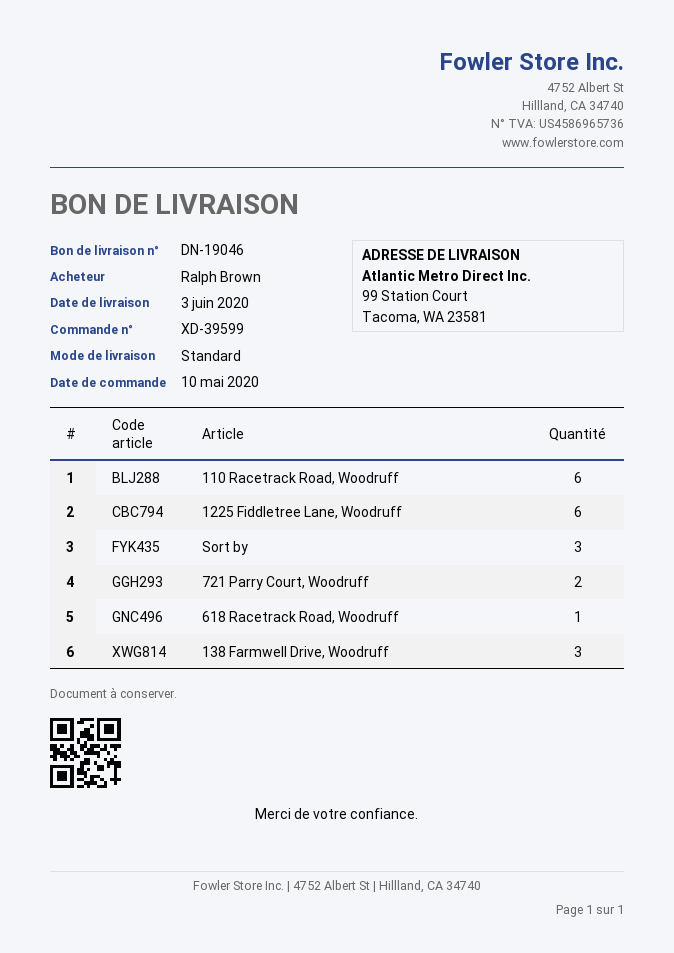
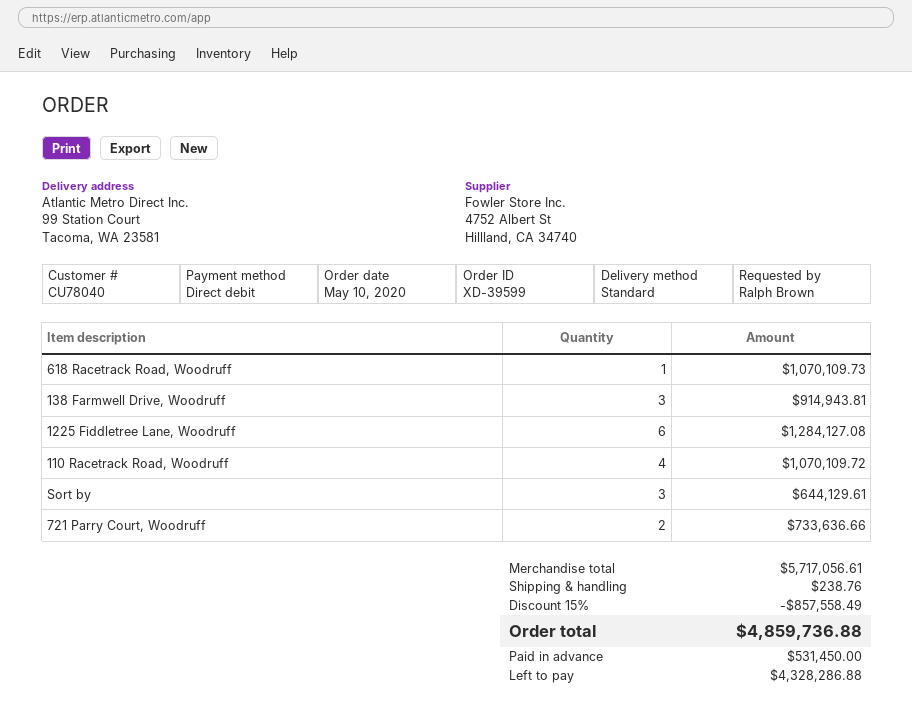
110 Racetrack Road, Woodruff: 6 -> 4

